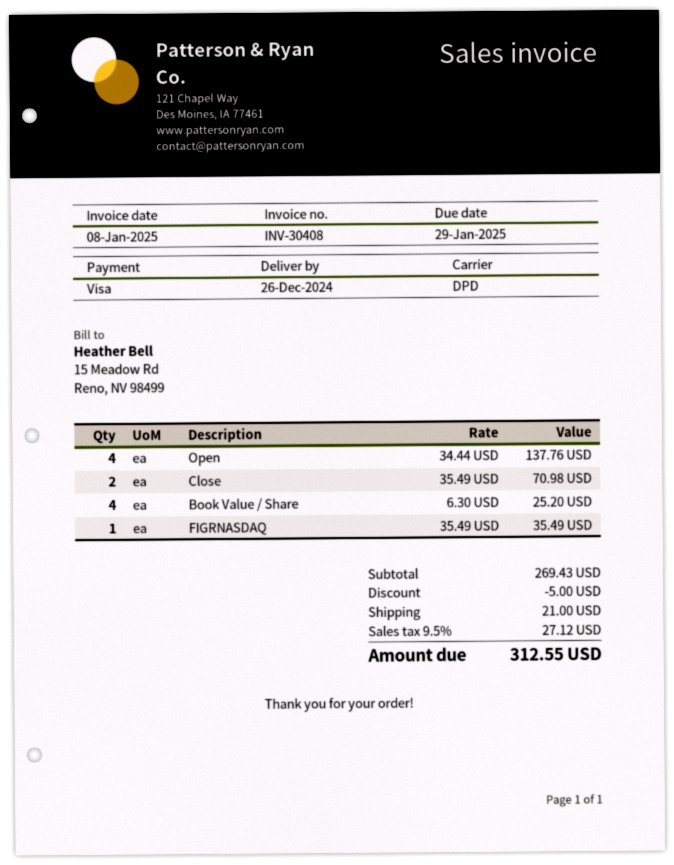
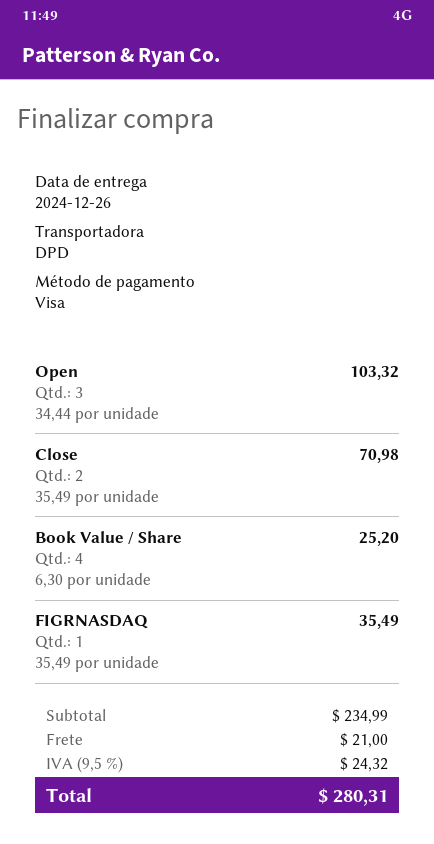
Open: 4 x 34.44 = 137.76 -> 3 x 34.44 = 103.32
subtotal: 269.43 -> 234.99
discount: 5.00 -> none
tax: 9.5% = 27.12 -> 9.5% = 24.32
total: 312.55 -> 280.31

